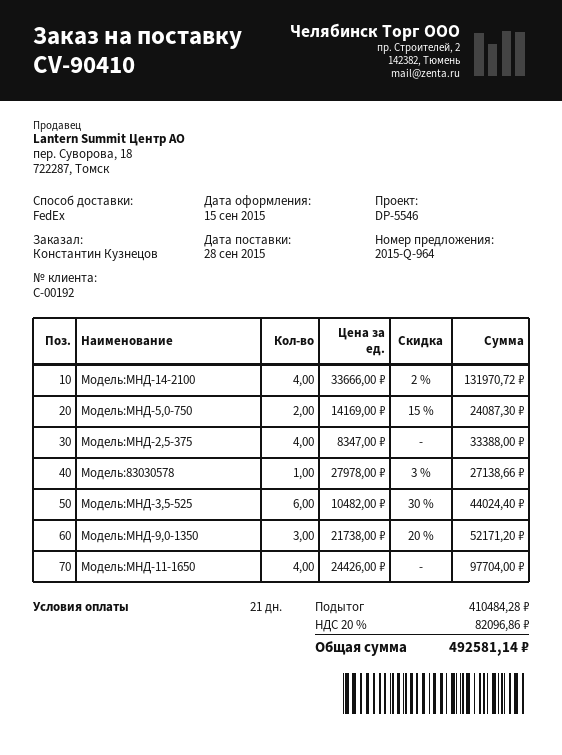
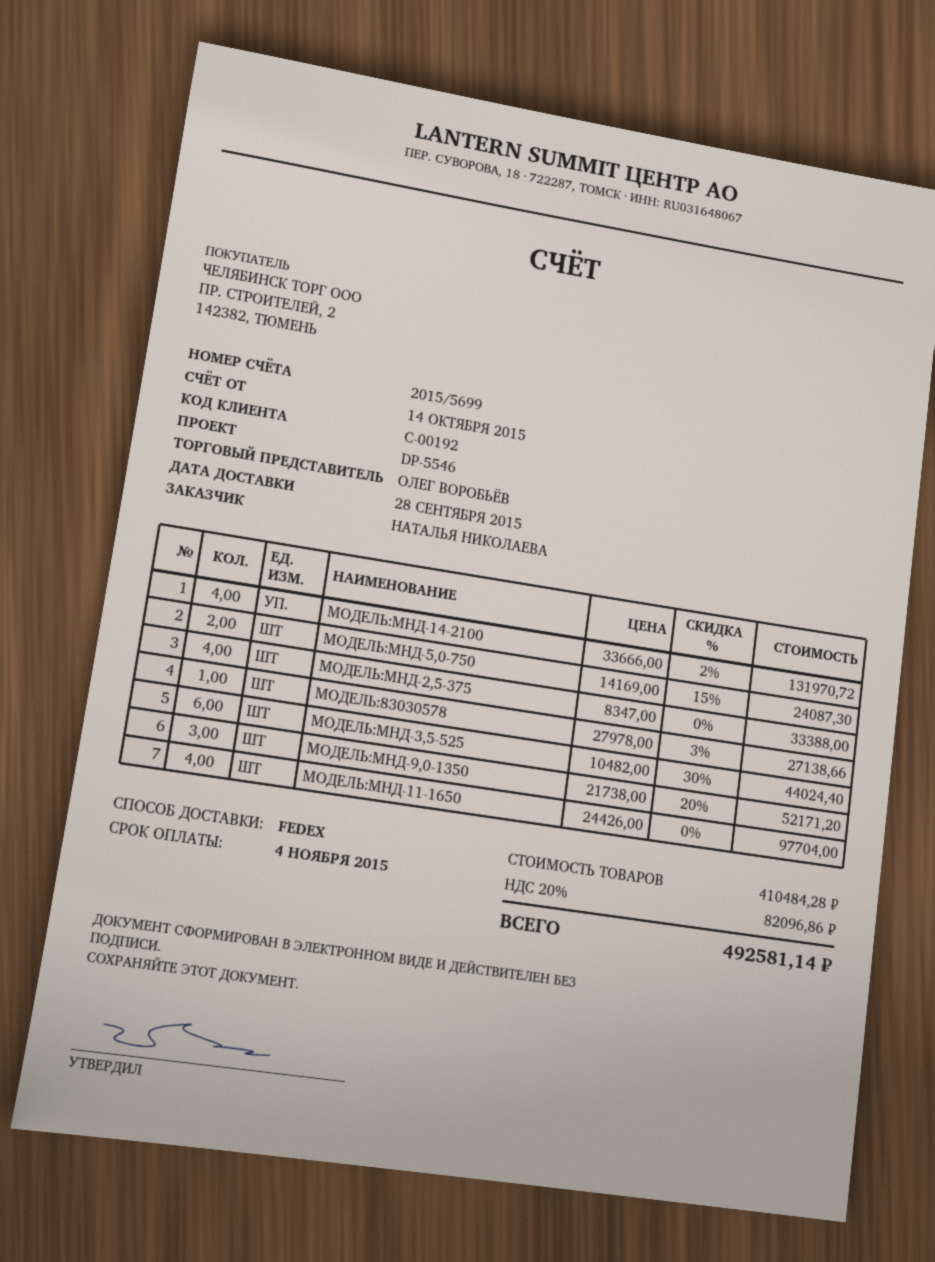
ordered by: Константин Кузнецов -> НАТАЛЬЯ НИКОЛАЕВА

